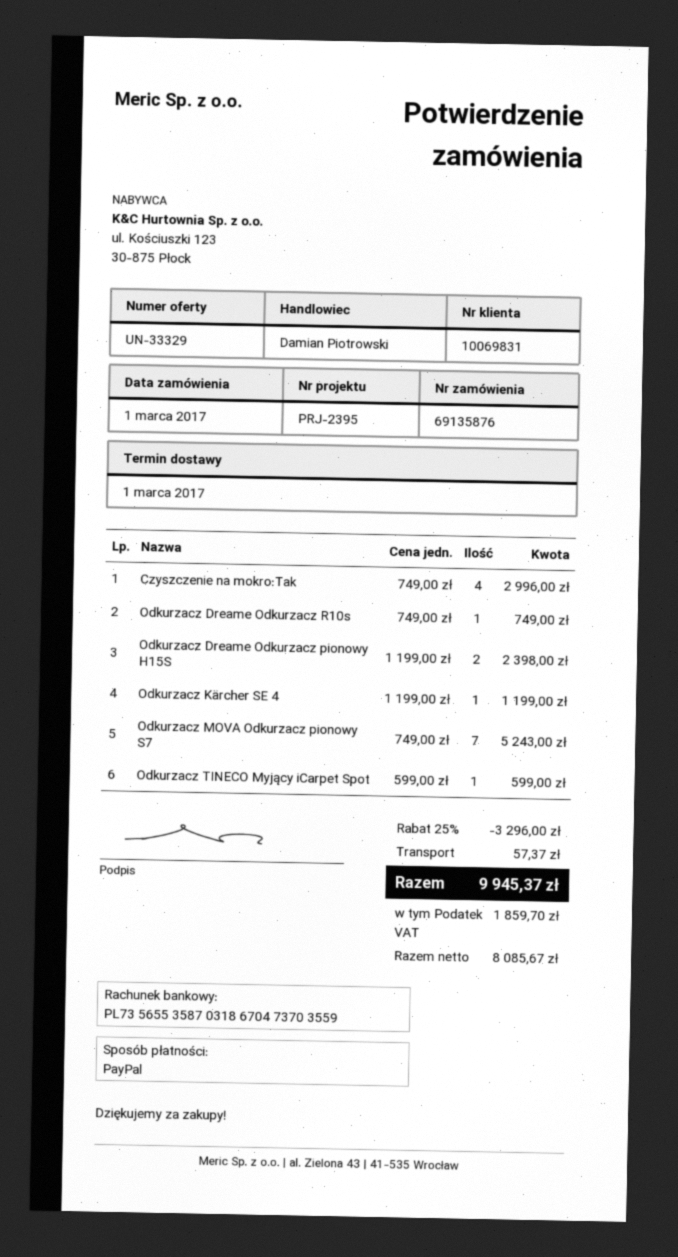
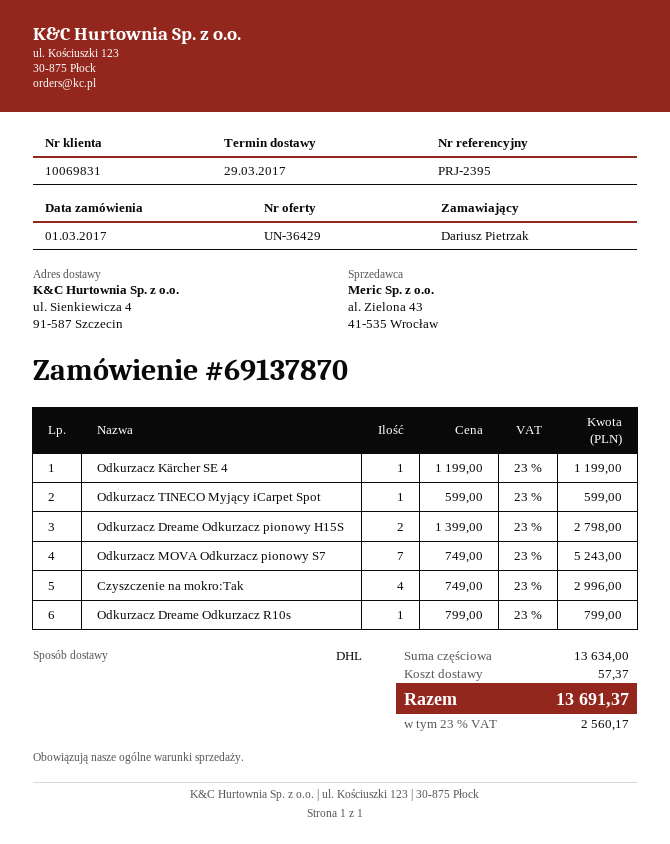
quote number: UN-33329 -> UN-36429
order number: 69135876 -> 69137870
delivery date: 2017-03-01 -> 2017-03-29
Odkurzacz Dreame Odkurzacz R10s: 1 x 749.00 = 749.00 -> 1 x 799.00 = 799.00
Odkurzacz Dreame Odkurzacz pionowy H15S: 2 x 1199.00 = 2398.00 -> 2 x 1399.00 = 2798.00
discount: 25% = 3296.00 -> none
tax: 1859.70 -> 2560.17
total: 9945.37 -> 13691.37

